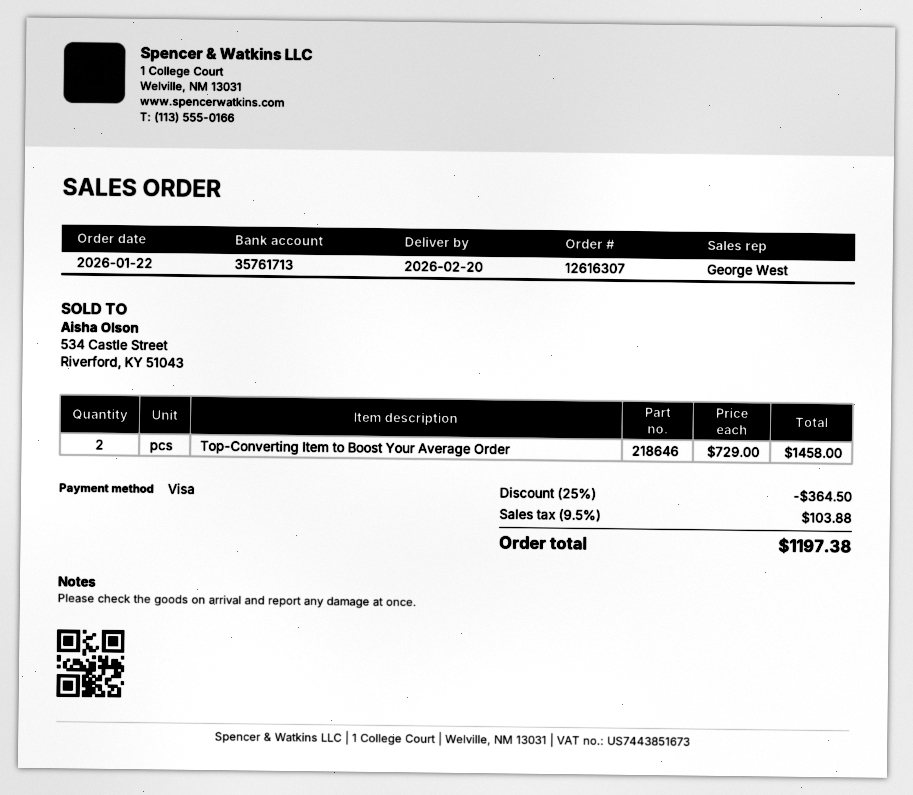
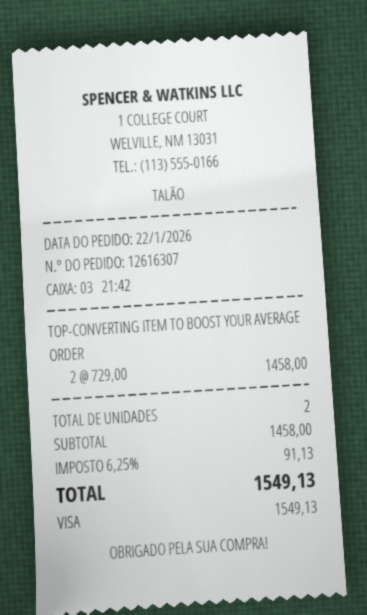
discount: 25% = 364.50 -> none
tax: 9.5% = 103.88 -> 6.25% = 91.13
total: 1197.38 -> 1549.13

